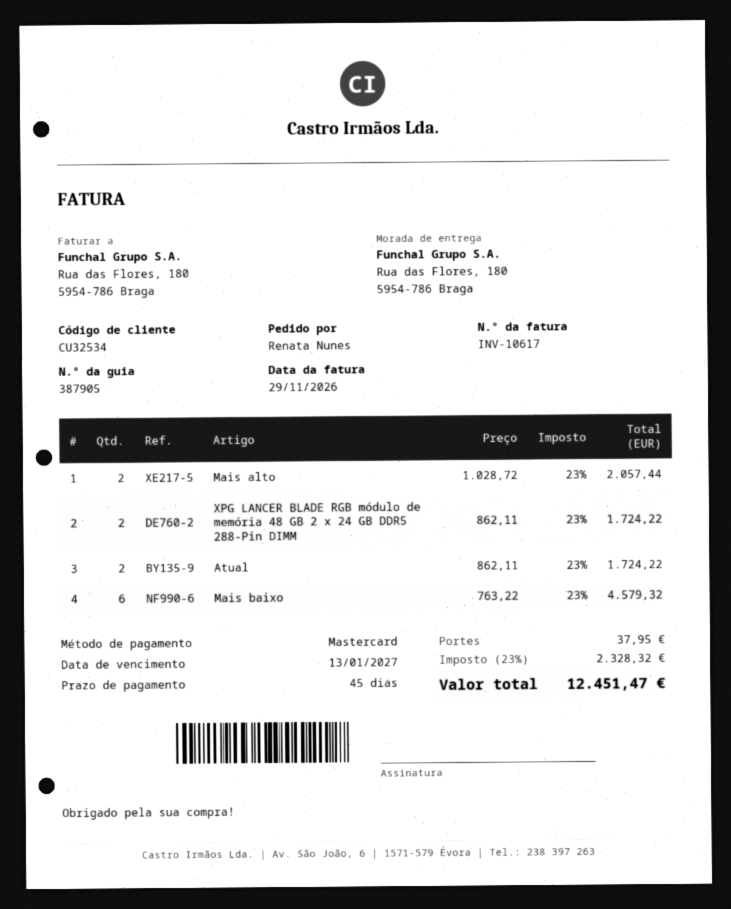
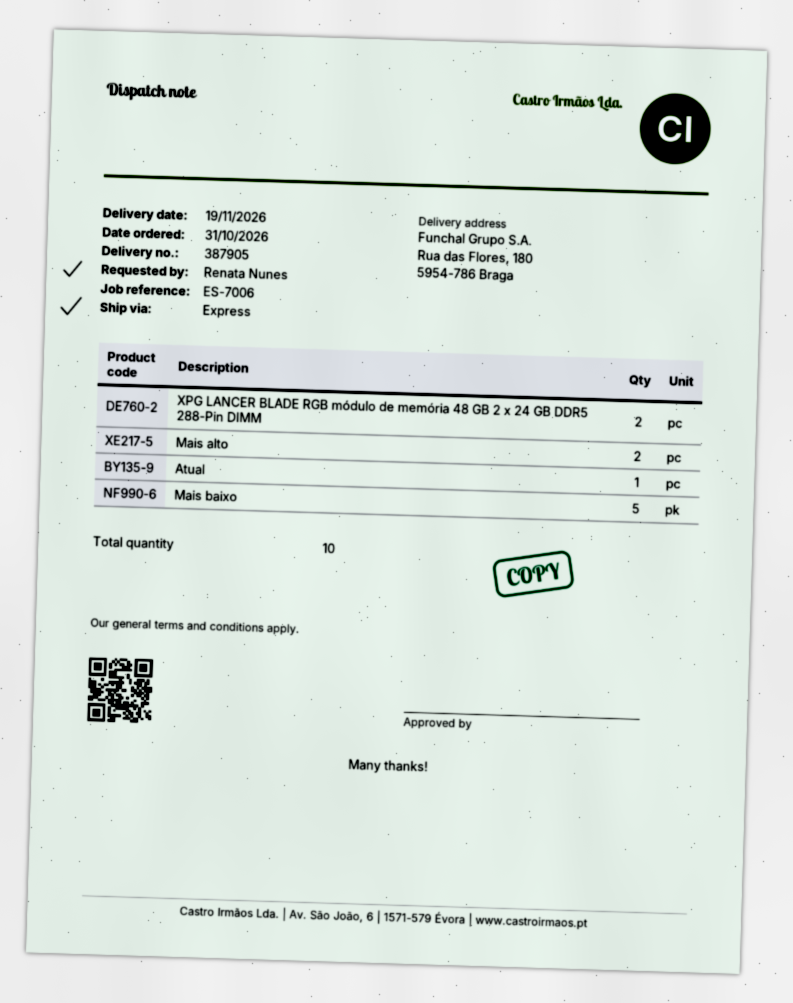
Atual: 2 -> 1
Mais baixo: 6 -> 5

